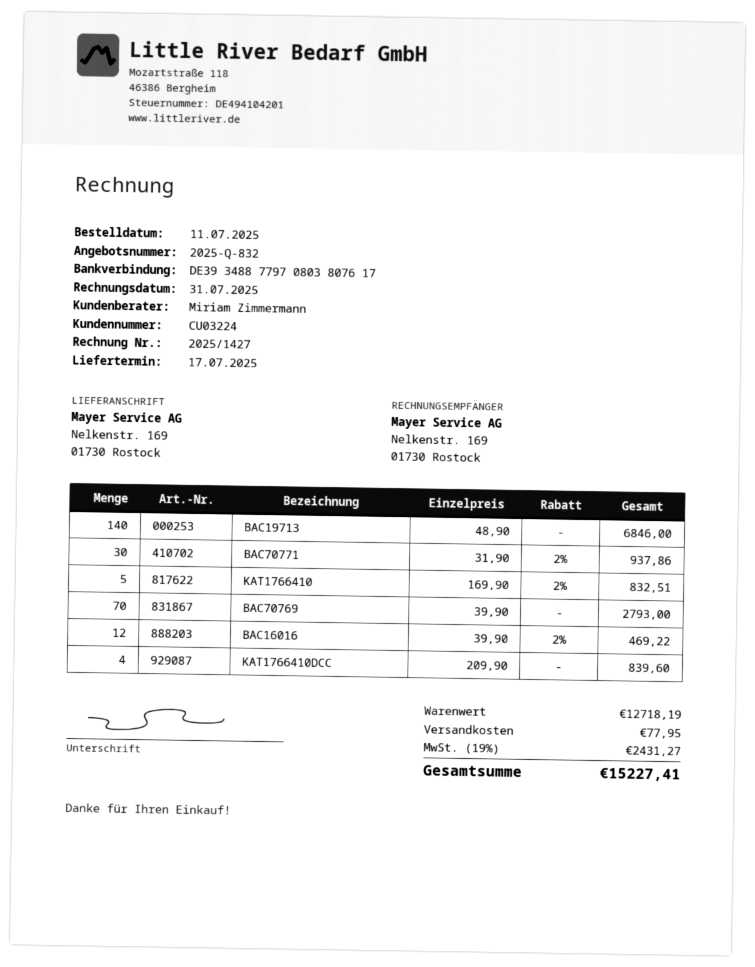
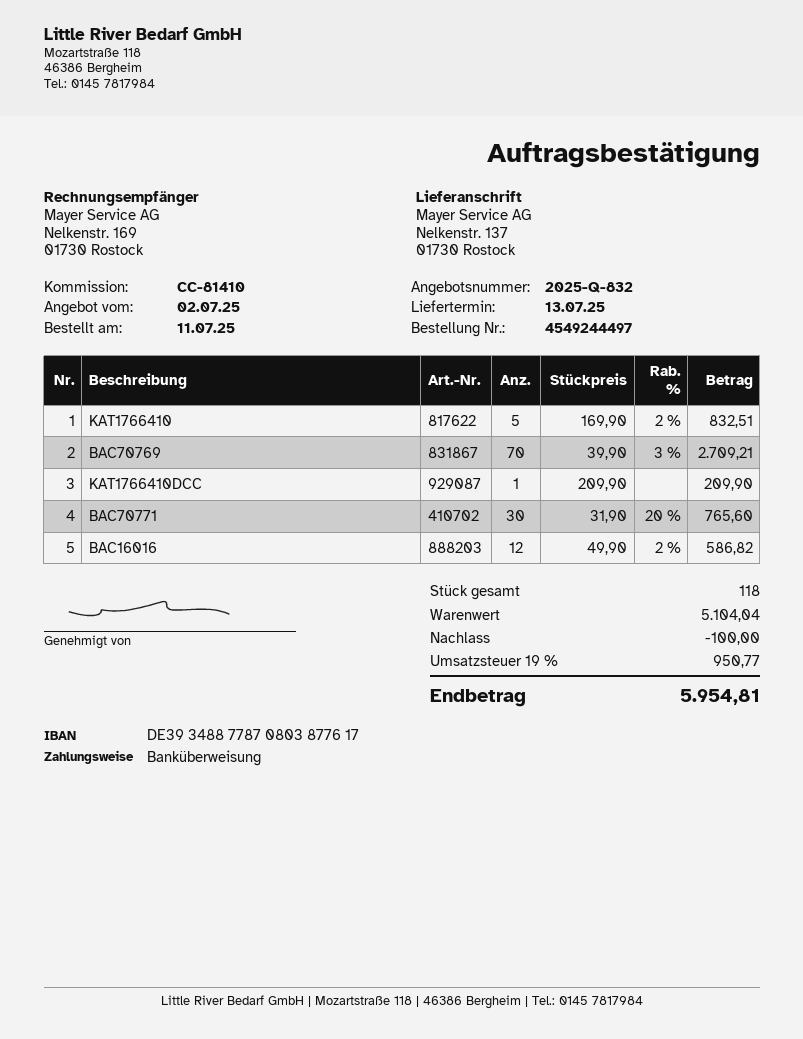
delivery date: 2025-07-17 -> 2025-07-13
bank account: DE39348877970803807617 -> DE39348877870803877617
ship to: Nelkenstr. 169, 01730 Rostock -> Nelkenstr. 137, 01730 Rostock
BAC19713: 140 x 48.90 = 6846.00 -> none
BAC70771: 30 x 31.90 - 2% = 937.86 -> 30 x 31.90 - 20% = 765.60
BAC70769: 70 x 39.90 = 2793.00 -> 70 x 39.90 - 3% = 2709.21
BAC16016: 12 x 39.90 - 2% = 469.22 -> 12 x 49.90 - 2% = 586.82
KAT1766410DCC: 4 x 209.90 = 839.60 -> 1 x 209.90 = 209.90
subtotal: 12718.19 -> 5104.04
discount: none -> 100.00
shipping: 77.95 -> none
tax: 19% = 2431.27 -> 19% = 950.77
total: 15227.41 -> 5954.81

